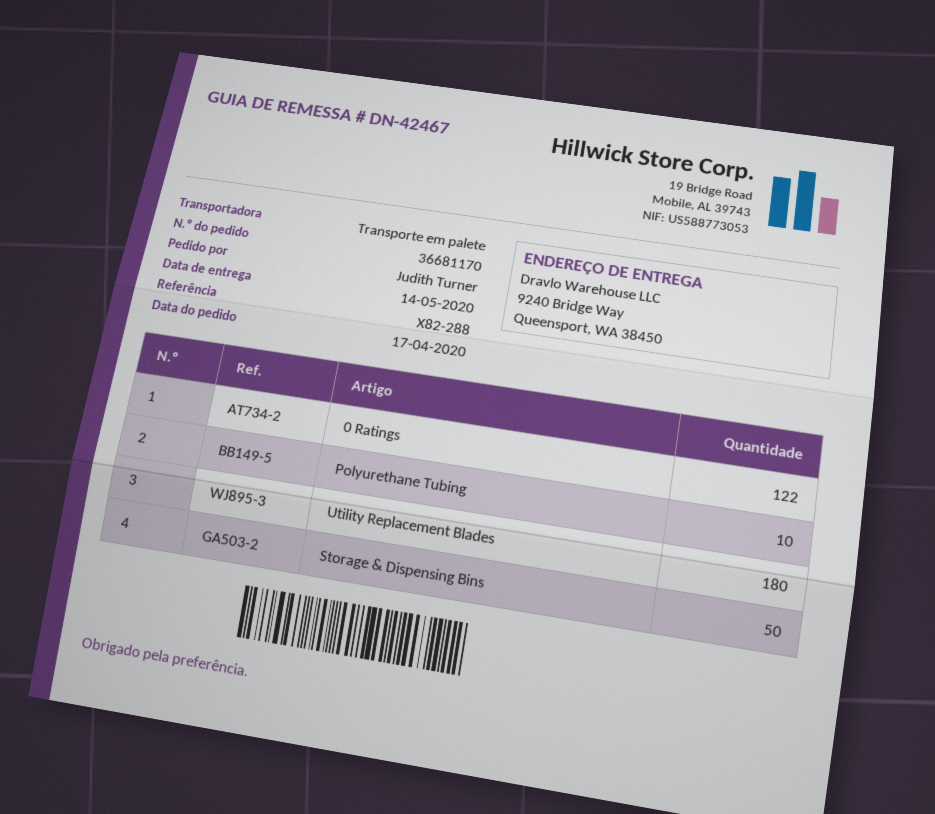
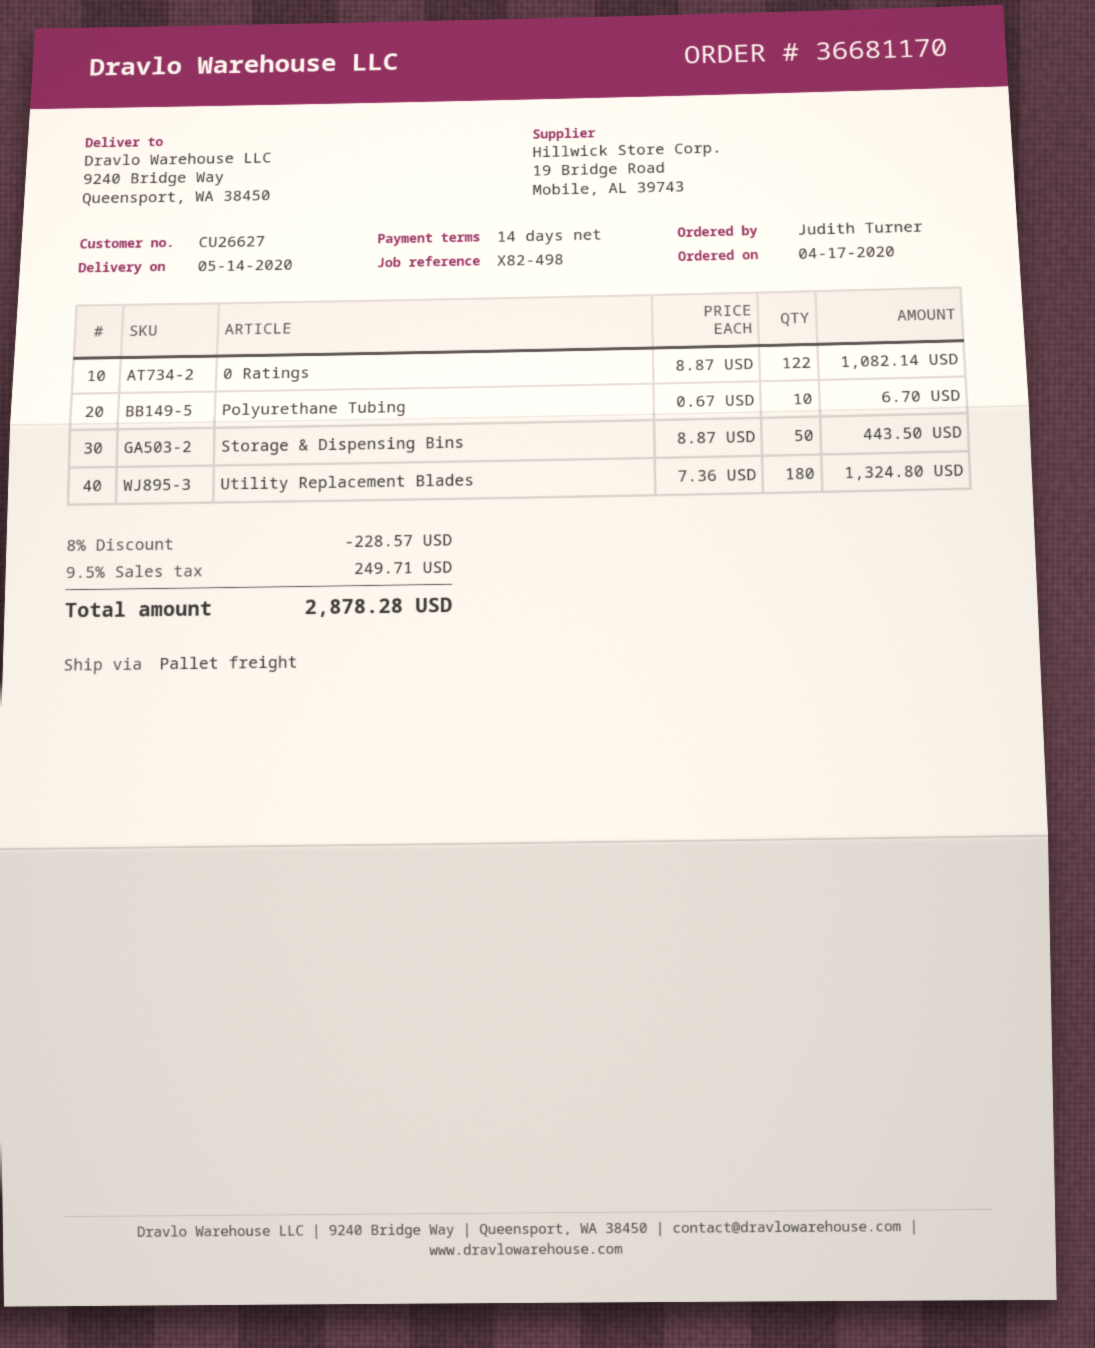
reference: X82-288 -> X82-498

